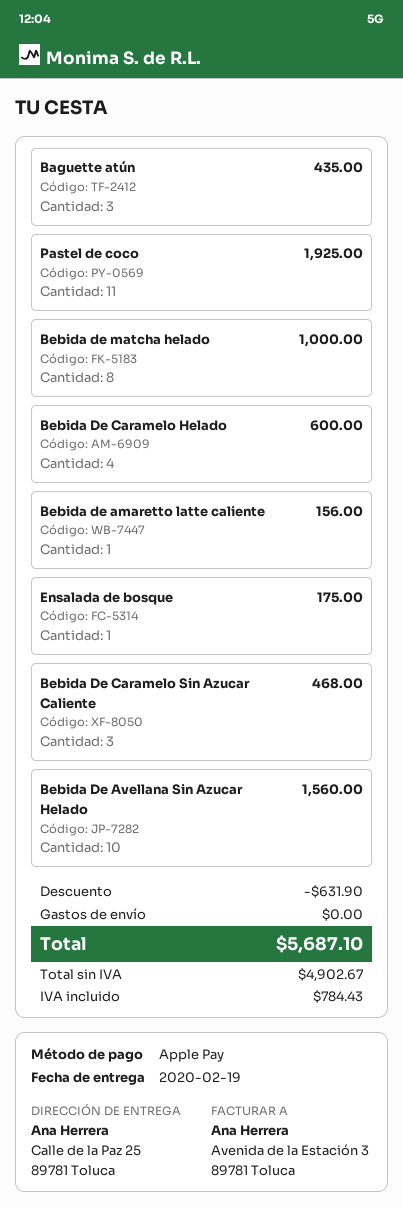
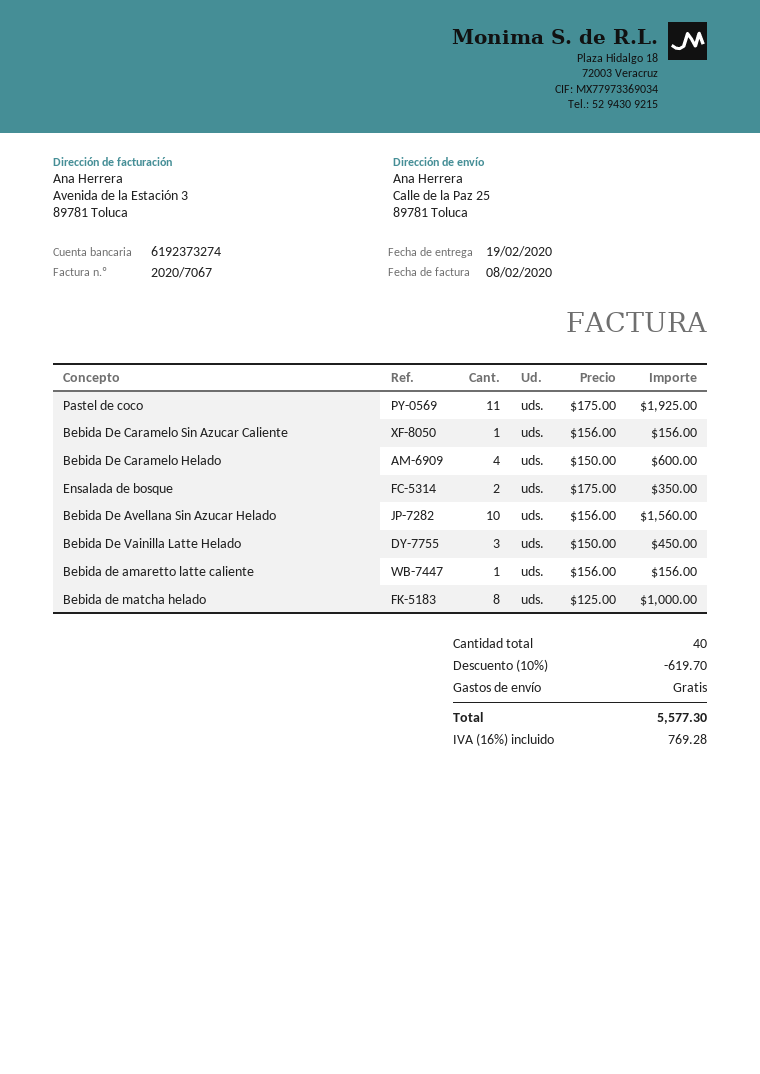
Baguette atún: 3 for 435.00 -> none
Ensalada de bosque: 1 for 175.00 -> 2 for 350.00
Bebida De Caramelo Sin Azucar Caliente: 3 for 468.00 -> 1 for 156.00
Bebida De Vainilla Latte Helado: none -> 3 for 450.00
discount: 631.90 -> 619.70
tax: 784.43 -> 769.28
total: 5687.10 -> 5577.30

